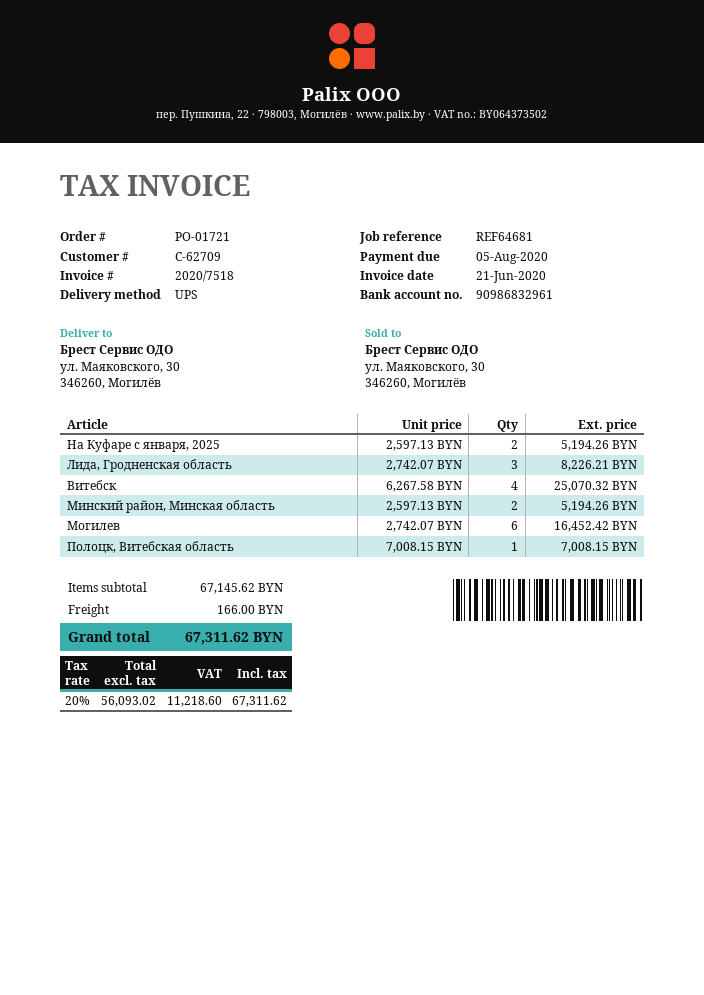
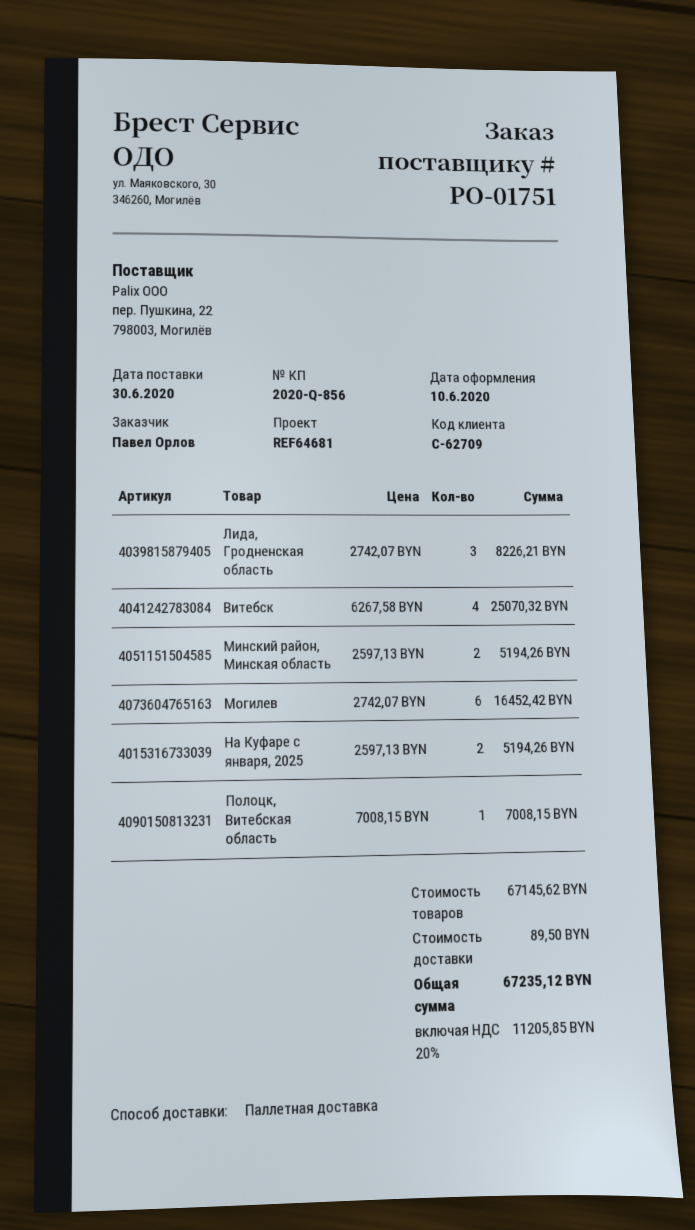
order number: PO-01721 -> PO-01751
shipping method: UPS -> pallet freight
shipping: 166.00 -> 89.50
tax: 20% = 11218.60 -> 20% = 11205.85
total: 67311.62 -> 67235.12

